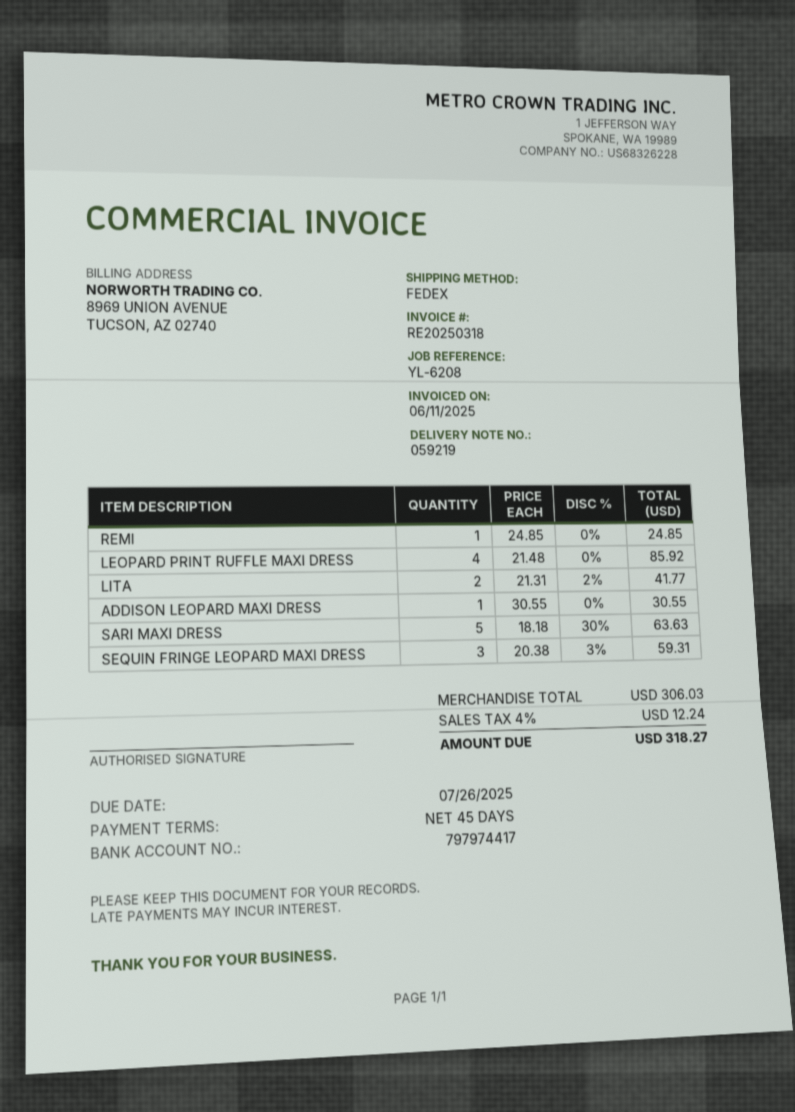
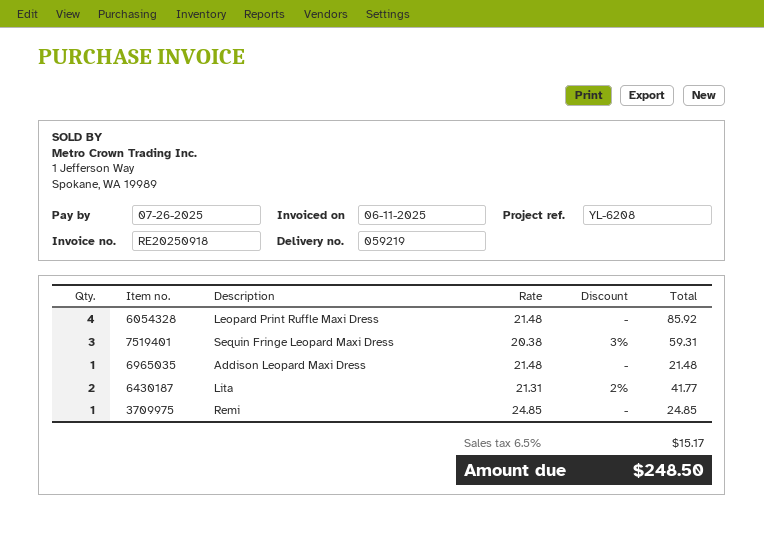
invoice number: RE20250318 -> RE20250918
ADDISON LEOPARD MAXI DRESS: 1 x 30.55 = 30.55 -> 1 x 21.48 = 21.48
SARI MAXI DRESS: 5 x 18.18 - 30% = 63.63 -> none
tax: 4% = 12.24 -> 6.5% = 15.17
total: 318.27 -> 248.50

